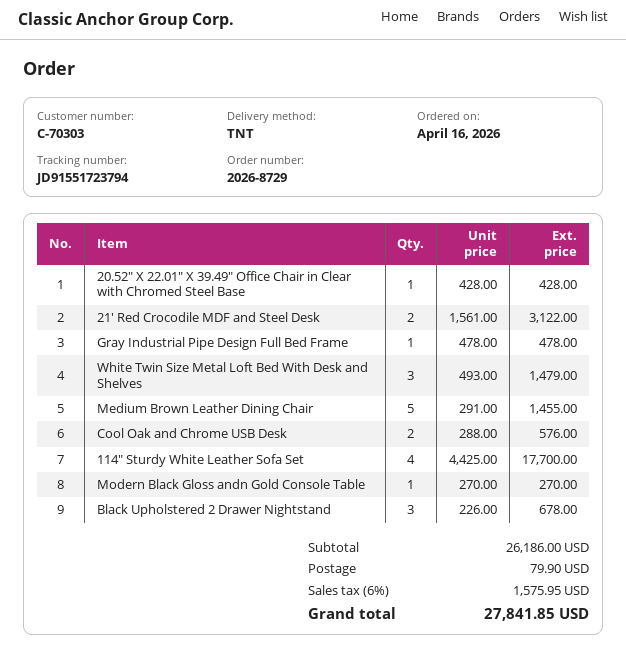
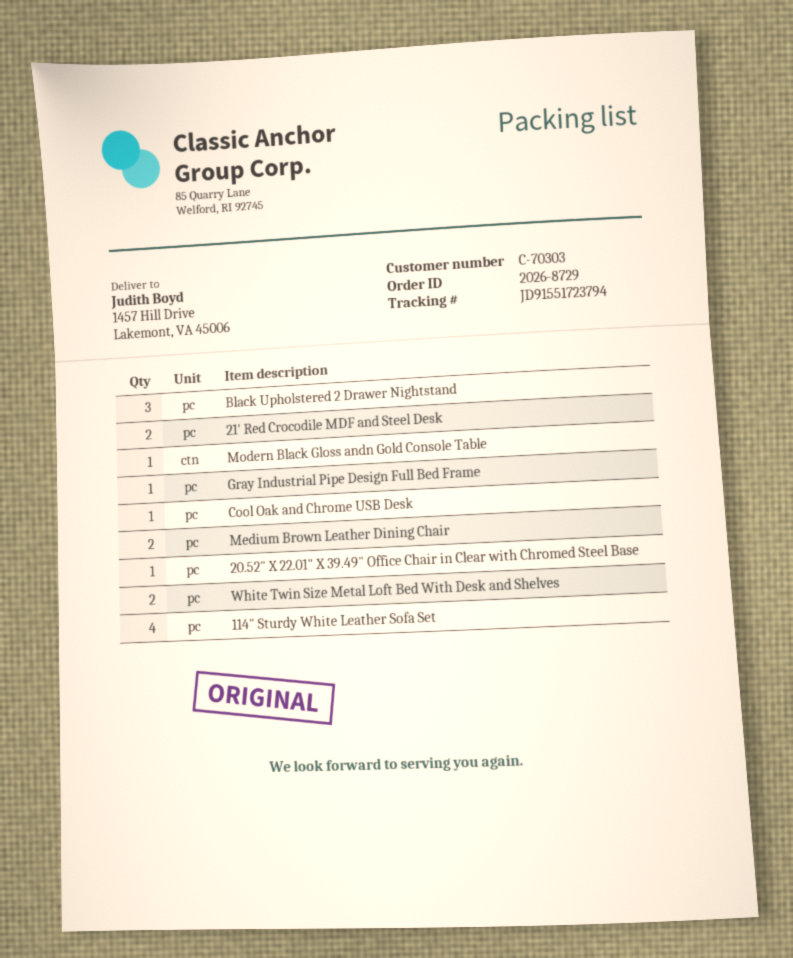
White Twin Size Metal Loft Bed With Desk and Shelves: 3 -> 2
Medium Brown Leather Dining Chair: 5 -> 2
Cool Oak and Chrome USB Desk: 2 -> 1

